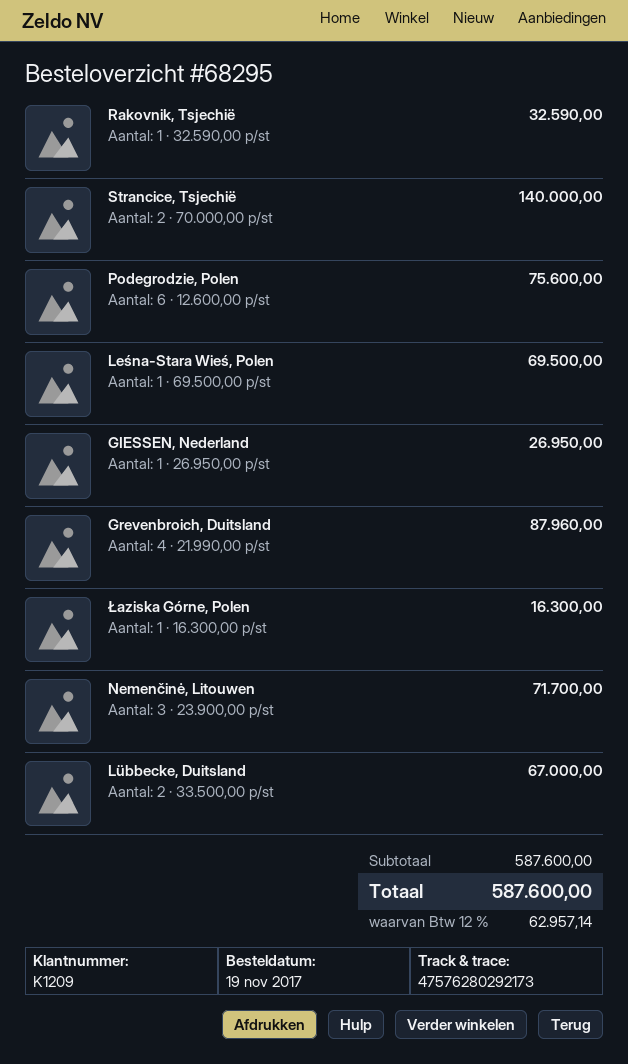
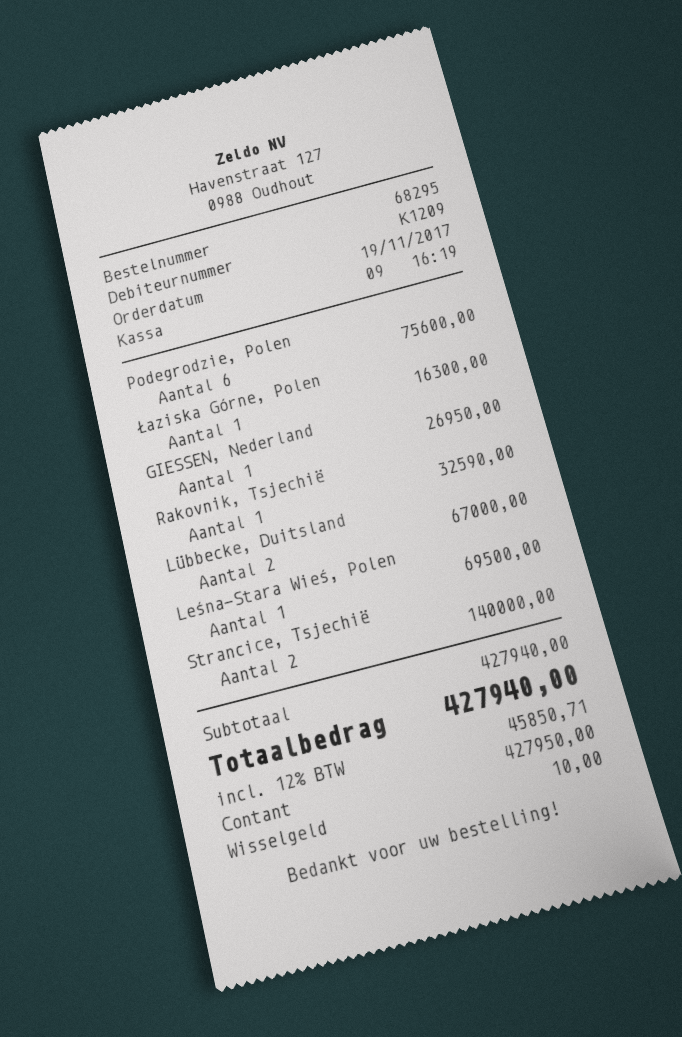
Grevenbroich, Duitsland: 4 for 87960.00 -> none
Nemenčinė, Litouwen: 3 for 71700.00 -> none
subtotal: 587600.00 -> 427940.00
tax: 12% = 62957.14 -> 12% = 45850.71
total: 587600.00 -> 427940.00

